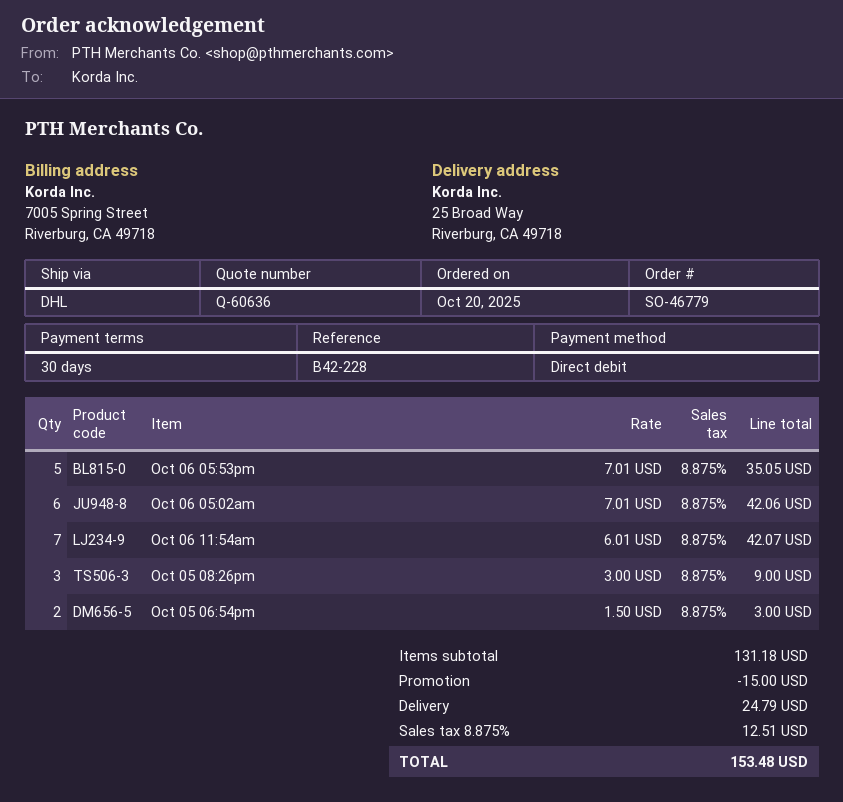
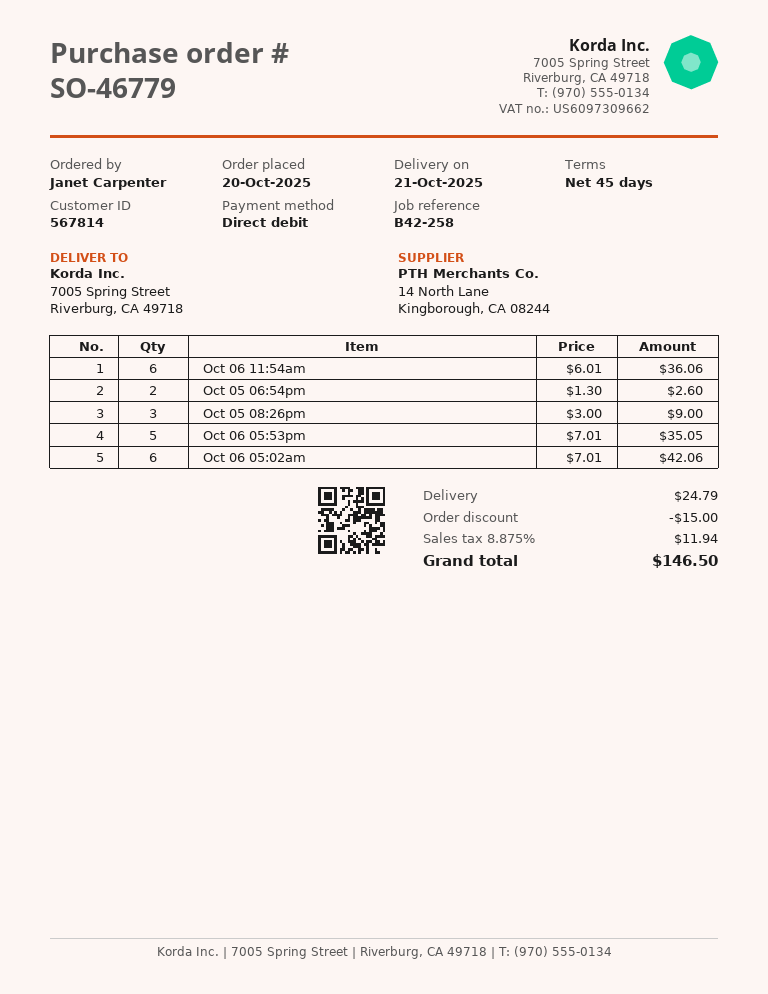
payment terms: 30 days -> 45 days
reference: B42-228 -> B42-258
ship to: 25 Broad Way, Riverburg, CA 49718 -> 7005 Spring Street, Riverburg, CA 49718
Oct 06 11:54am: 7 x 6.01 = 42.07 -> 6 x 6.01 = 36.06
Oct 05 06:54pm: 2 x 1.50 = 3.00 -> 2 x 1.30 = 2.60
tax: 8.875% = 12.51 -> 8.875% = 11.94
total: 153.48 -> 146.50

